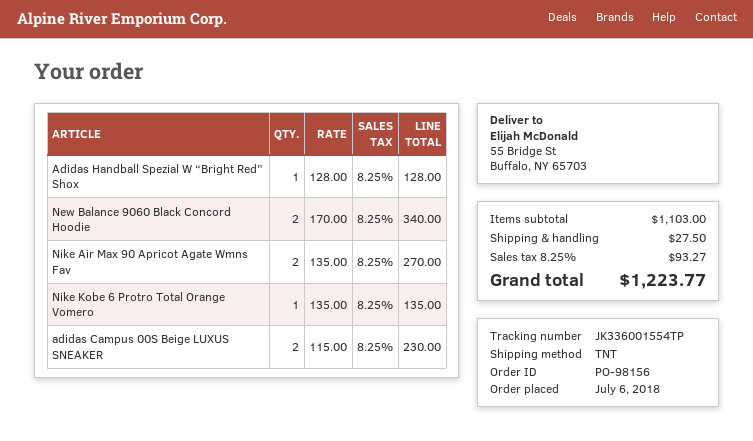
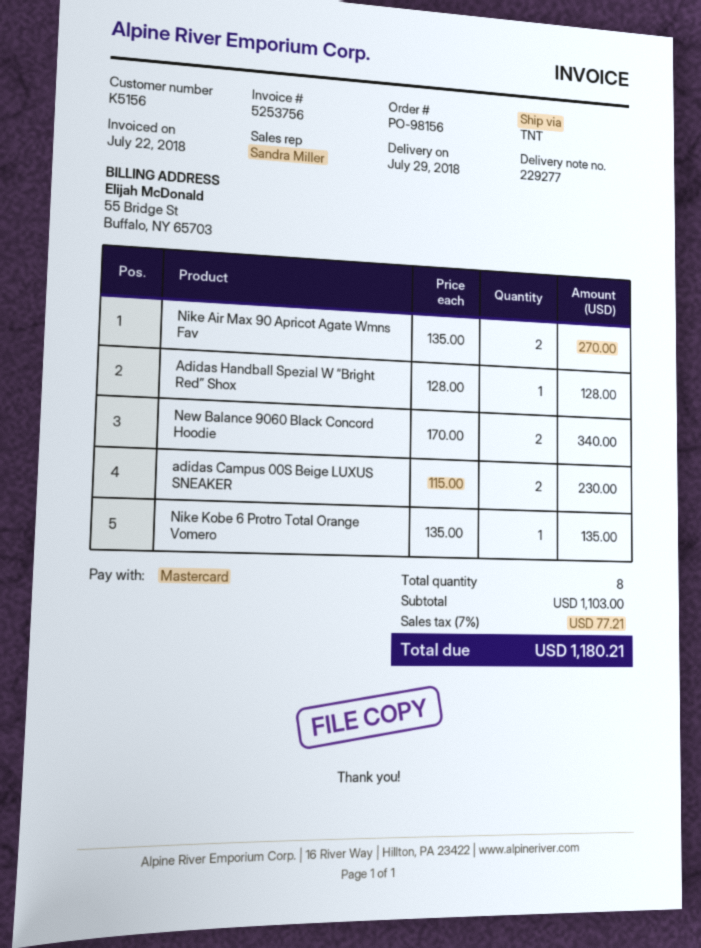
shipping: 27.50 -> none
tax: 8.25% = 93.27 -> 7% = 77.21
total: 1223.77 -> 1180.21

